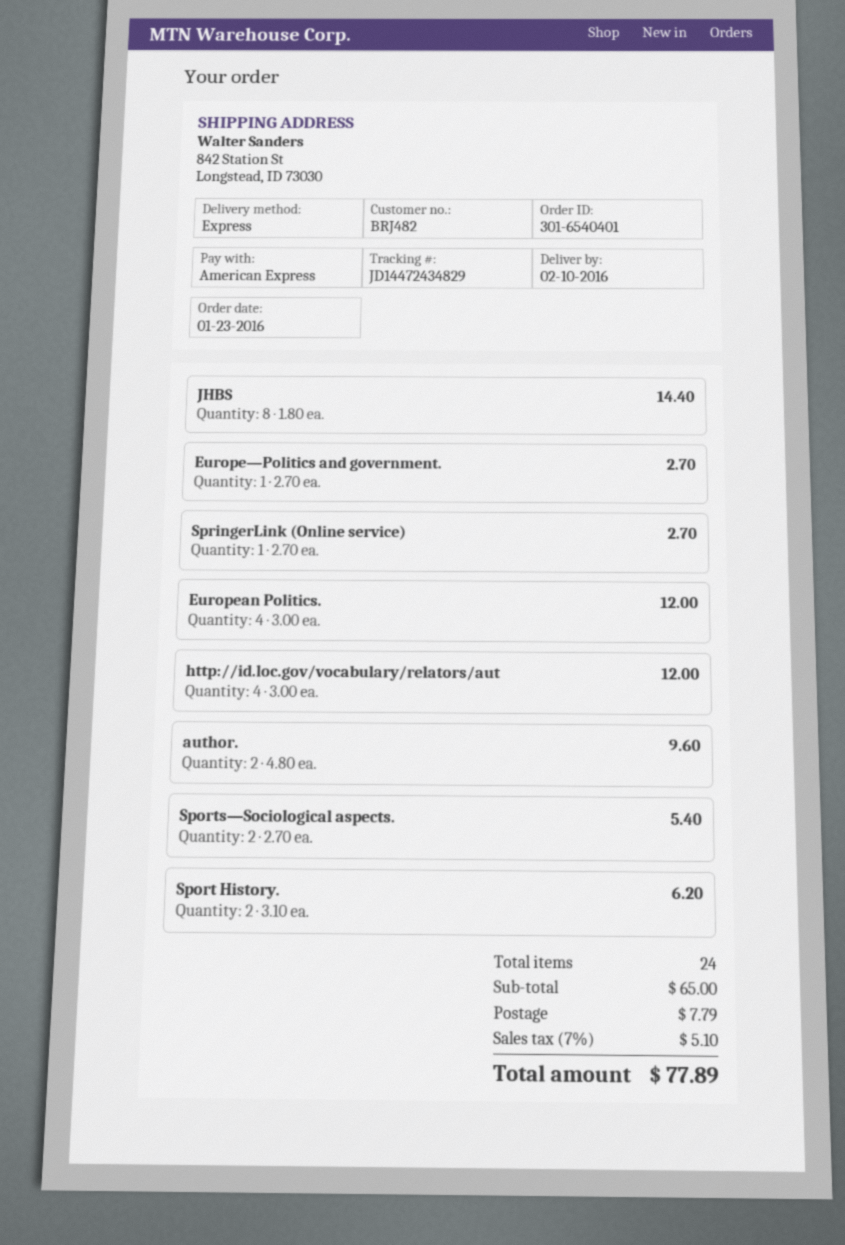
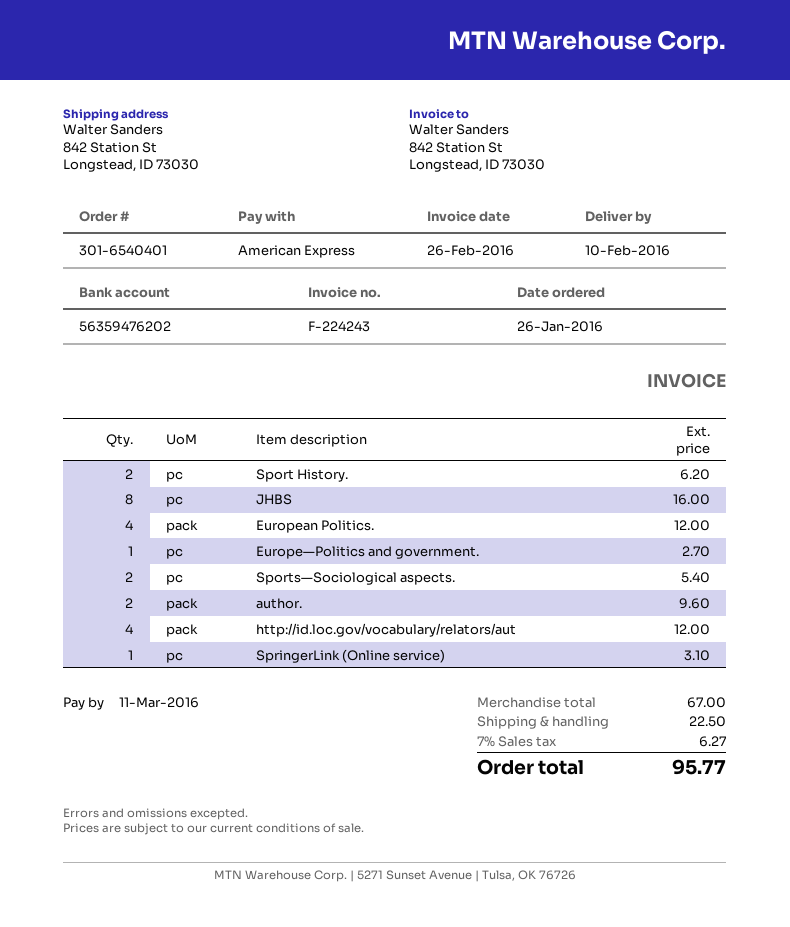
order date: 2016-01-23 -> 2016-01-26
JHBS: 8 for 14.40 -> 8 for 16.00
SpringerLink (Online service): 1 for 2.70 -> 1 for 3.10
subtotal: 65.00 -> 67.00
shipping: 7.79 -> 22.50
tax: 7% = 5.10 -> 7% = 6.27
total: 77.89 -> 95.77

